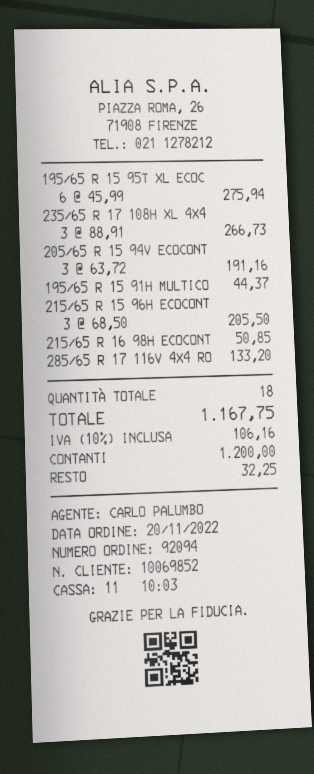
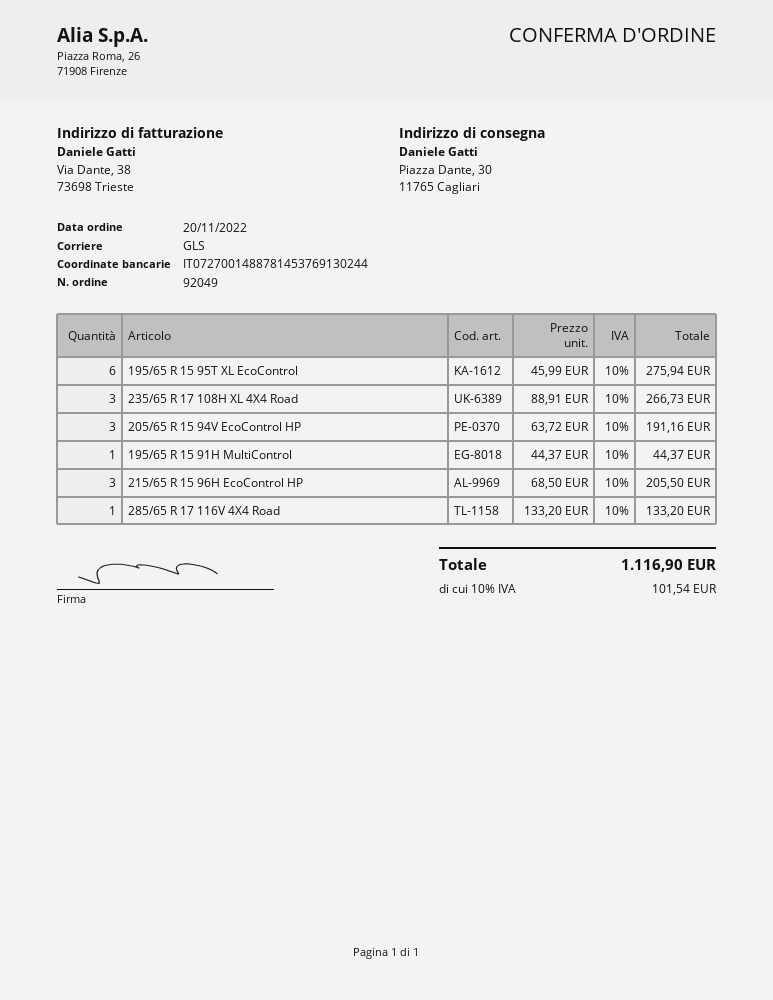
order number: 92094 -> 92049
215/65 R 16 98H ECOCONT: 1 x 50.85 = 50.85 -> none
tax: 10% = 106.16 -> 10% = 101.54
total: 1167.75 -> 1116.90

